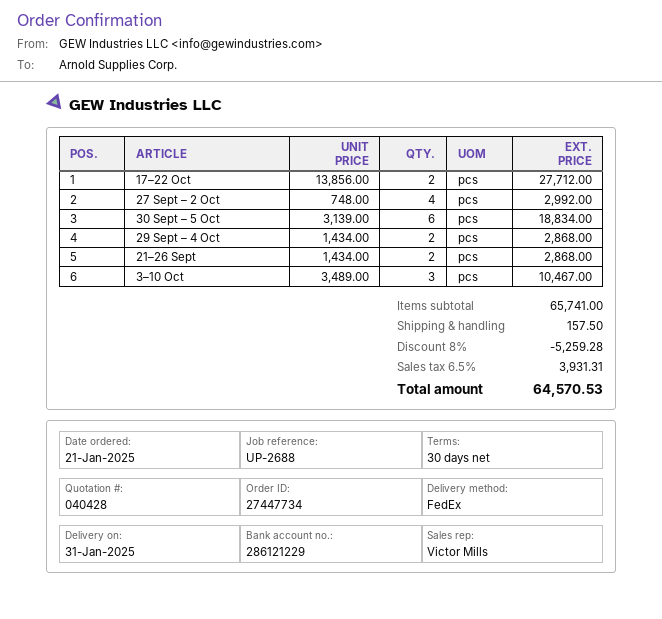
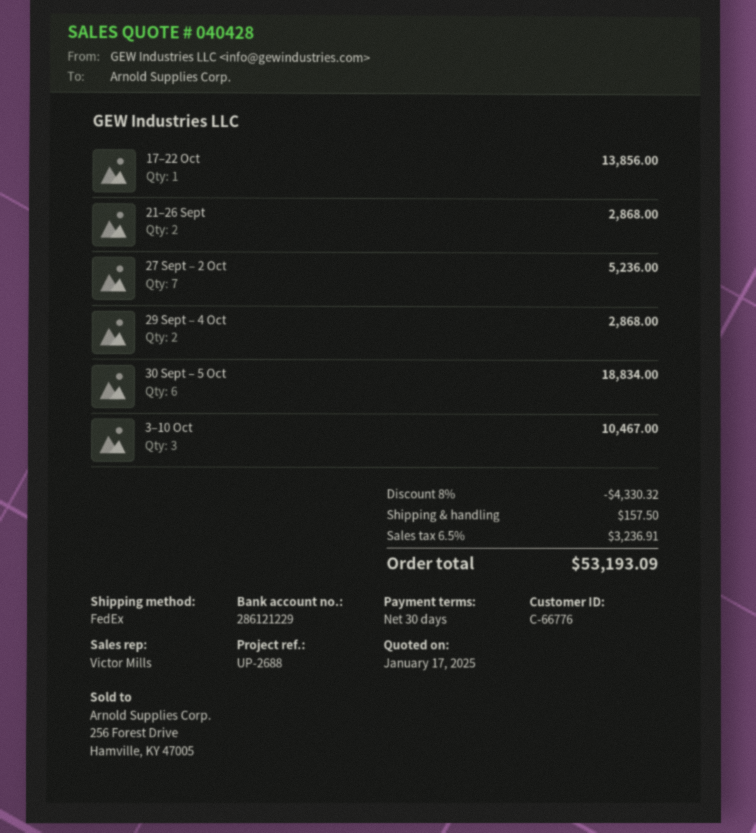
17–22 Oct: 2 for 27712.00 -> 1 for 13856.00
27 Sept – 2 Oct: 4 for 2992.00 -> 7 for 5236.00
discount: 8% = 5259.28 -> 8% = 4330.32
tax: 6.5% = 3931.31 -> 6.5% = 3236.91
total: 64570.53 -> 53193.09

